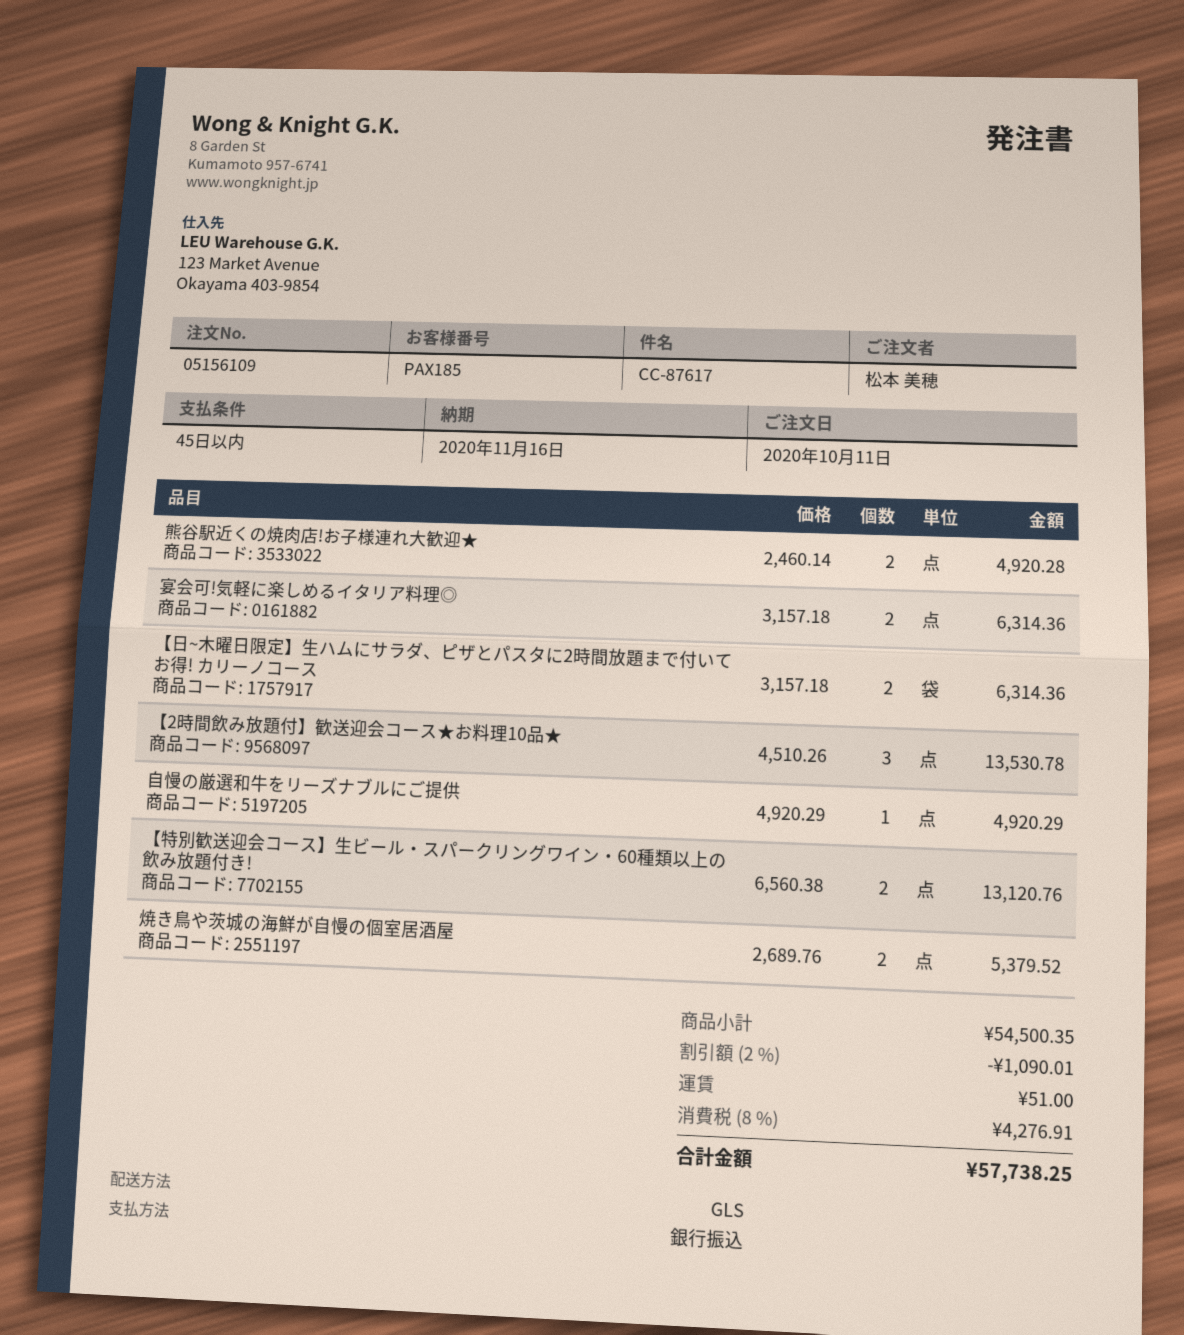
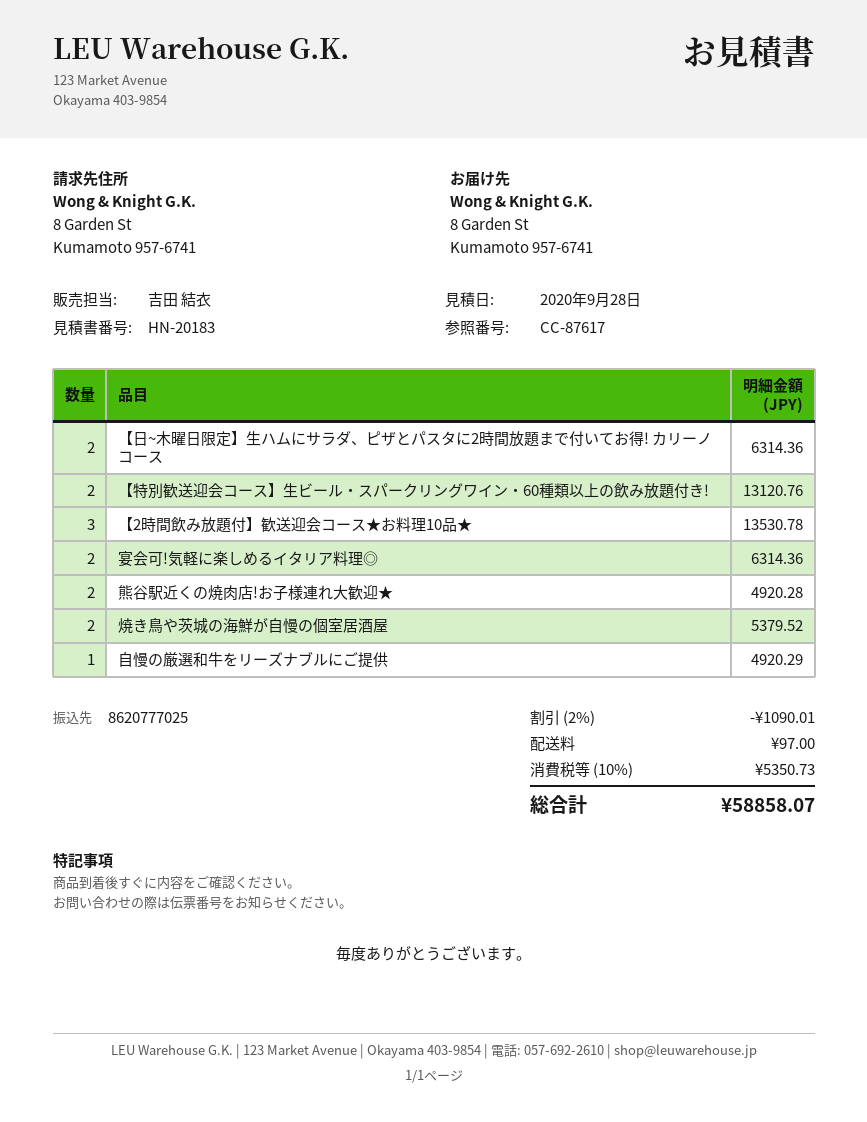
shipping: 51.00 -> 97.00
tax: 8% = 4276.91 -> 10% = 5350.73
total: 57738.25 -> 58858.07

